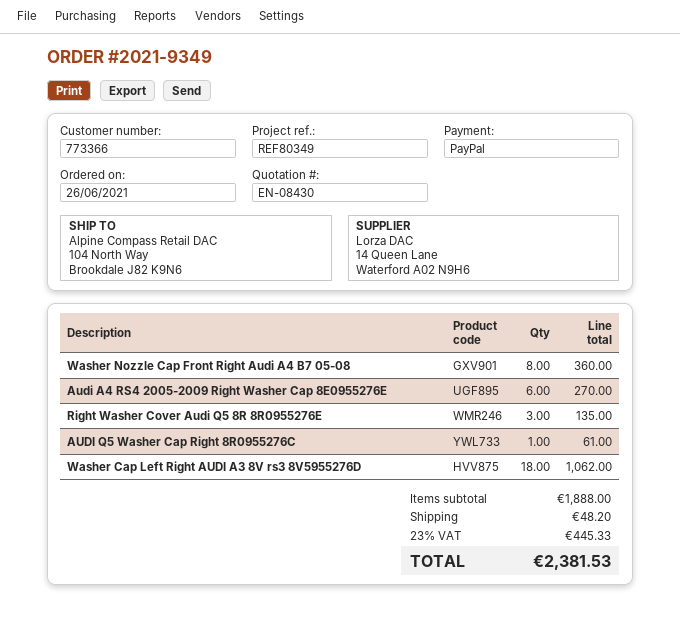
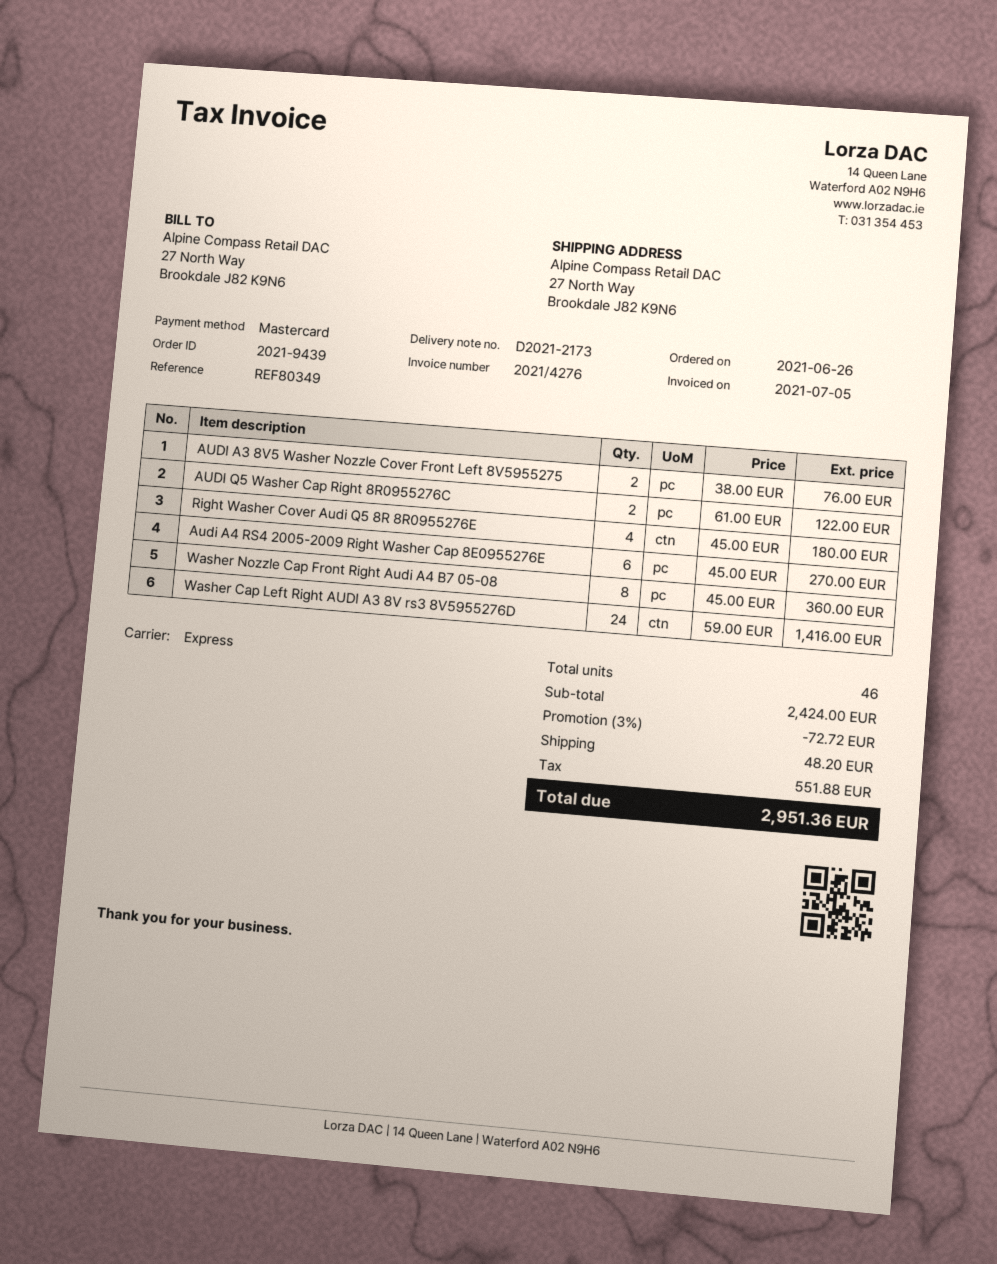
order number: 2021-9349 -> 2021-9439
payment method: PayPal -> Mastercard
ship to: 104 North Way, Brookdale J82 K9N6 -> 27 North Way, Brookdale J82 K9N6
Right Washer Cover Audi Q5 8R 8R0955276E: 3 for 135.00 -> 4 for 180.00
AUDI Q5 Washer Cap Right 8R0955276C: 1 for 61.00 -> 2 for 122.00
Washer Cap Left Right AUDI A3 8V rs3 8V5955276D: 18 for 1062.00 -> 24 for 1416.00
AUDI A3 8V5 Washer Nozzle Cover Front Left 8V5955275: none -> 2 for 76.00
subtotal: 1888.00 -> 2424.00
discount: none -> 3% = 72.72
tax: 445.33 -> 551.88
total: 2381.53 -> 2951.36

